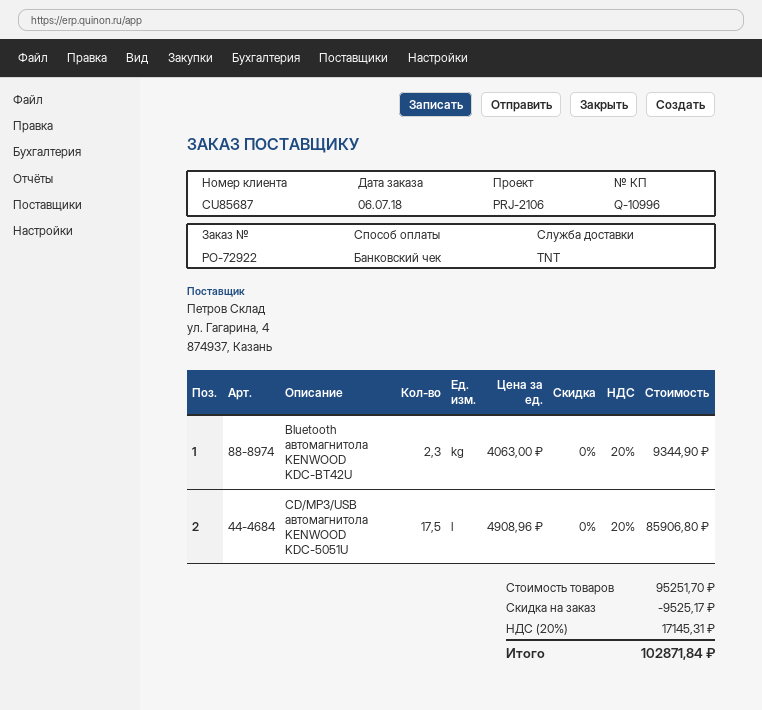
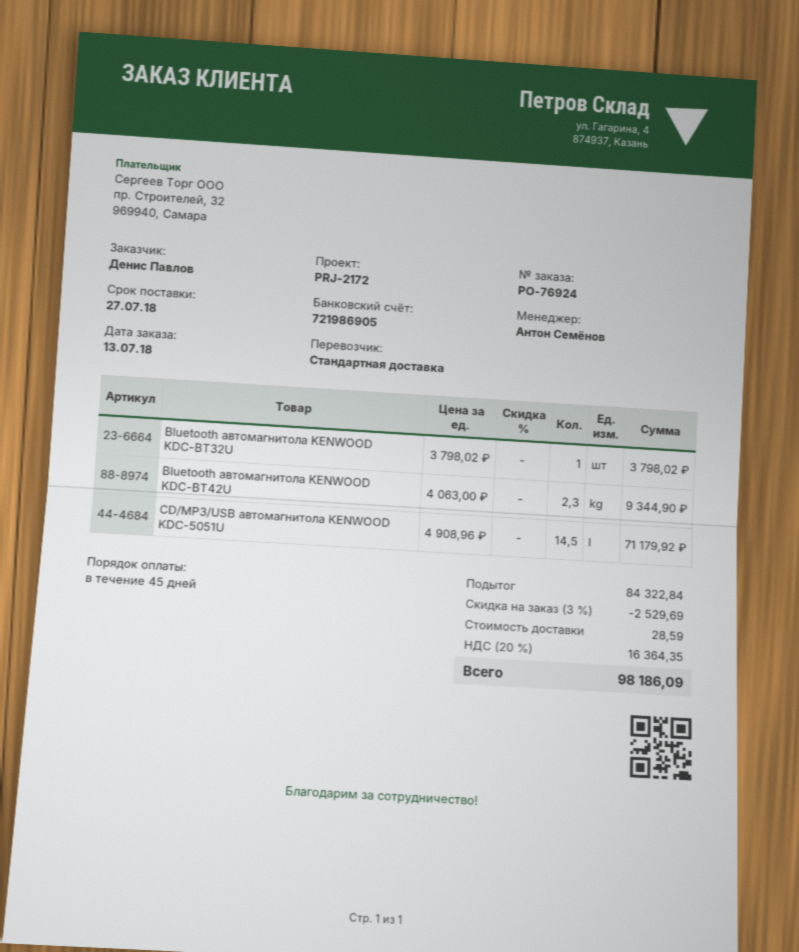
order number: PO-72922 -> PO-76924
order date: 2018-07-06 -> 2018-07-13
reference: PRJ-2106 -> PRJ-2172
shipping method: TNT -> standard
CD/MP3/USB автомагнитола KENWOOD KDC-5051U: 17.5 x 4908.96 = 85906.80 -> 14.5 x 4908.96 = 71179.92
Bluetooth автомагнитола KENWOOD KDC-BT32U: none -> 1 x 3798.02 = 3798.02
subtotal: 95251.70 -> 84322.84
discount: 9525.17 -> 2529.69
shipping: none -> 28.59
tax: 20% = 17145.31 -> 20% = 16364.35
total: 102871.84 -> 98186.09

